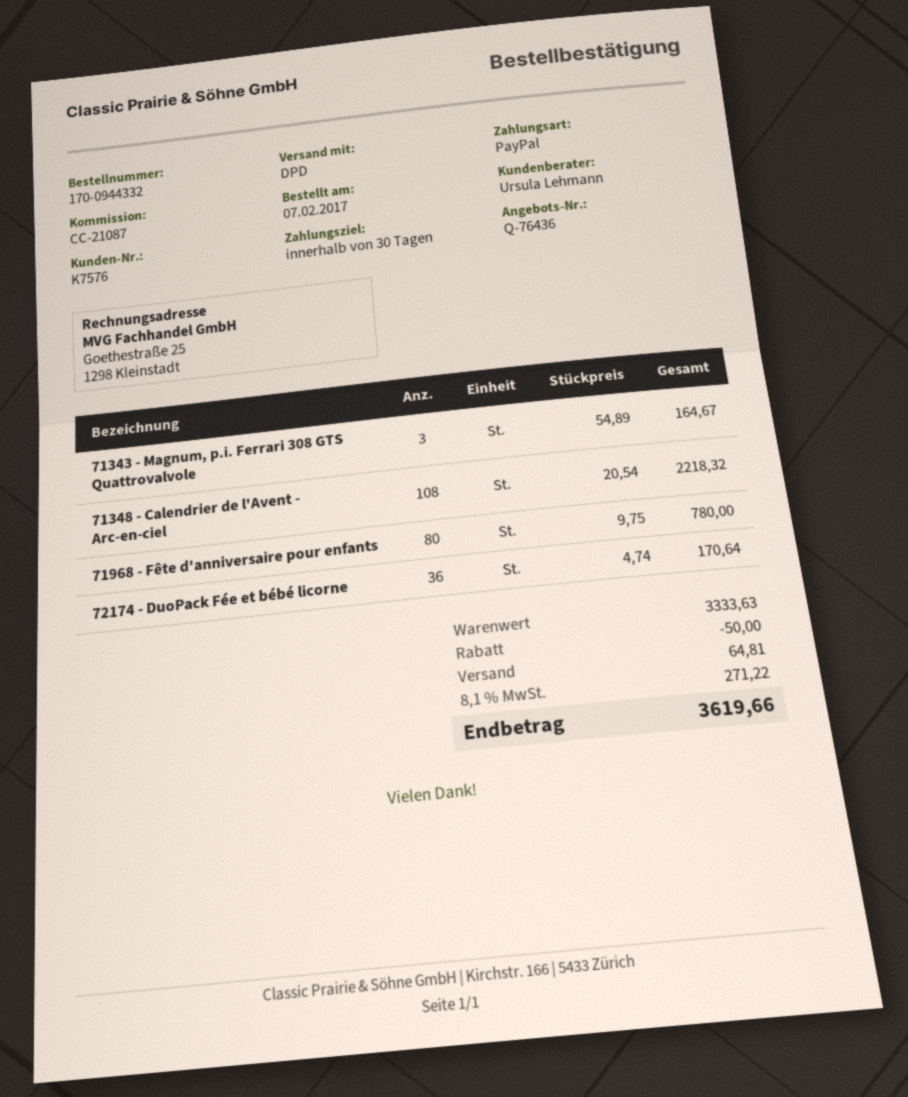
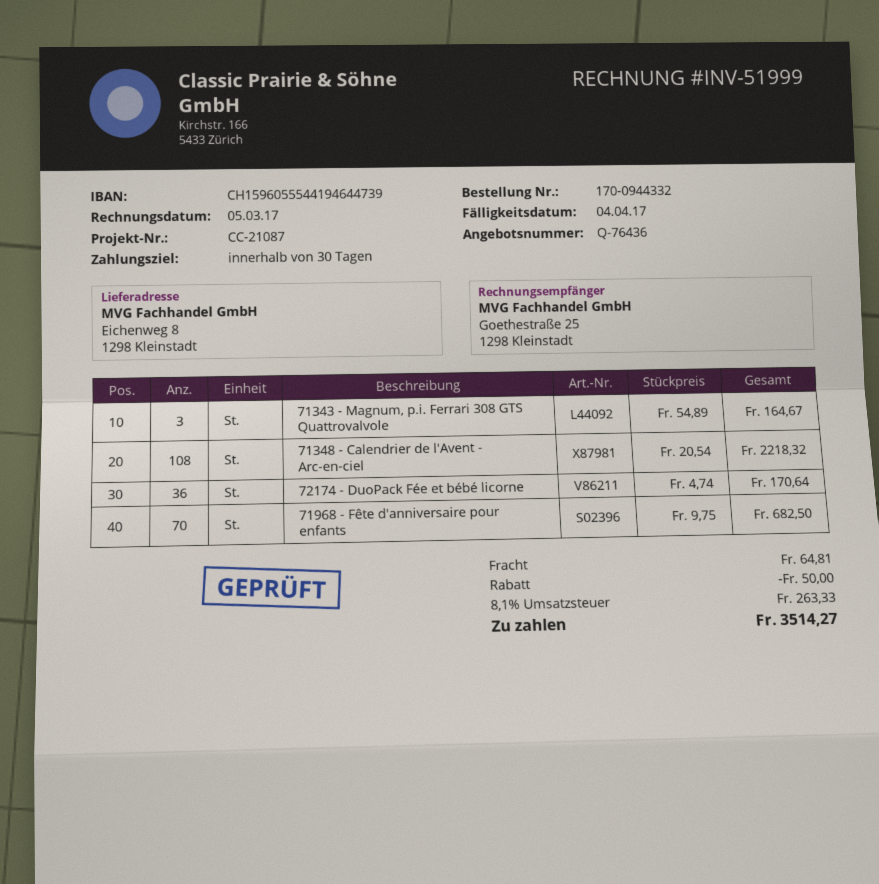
71968 - Fête d'anniversaire pour enfants: 80 x 9.75 = 780.00 -> 70 x 9.75 = 682.50
tax: 8.1% = 271.22 -> 8.1% = 263.33
total: 3619.66 -> 3514.27

